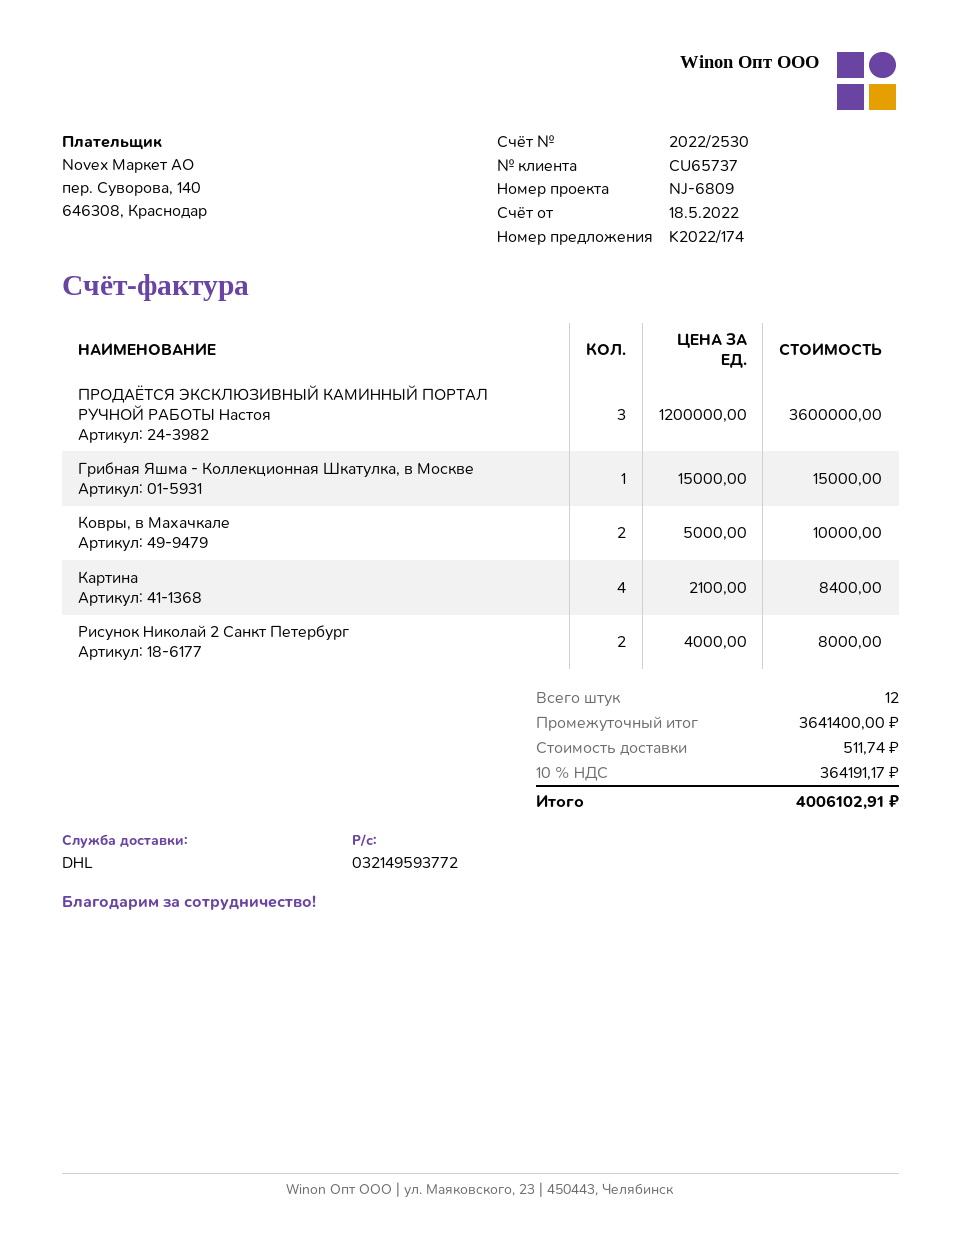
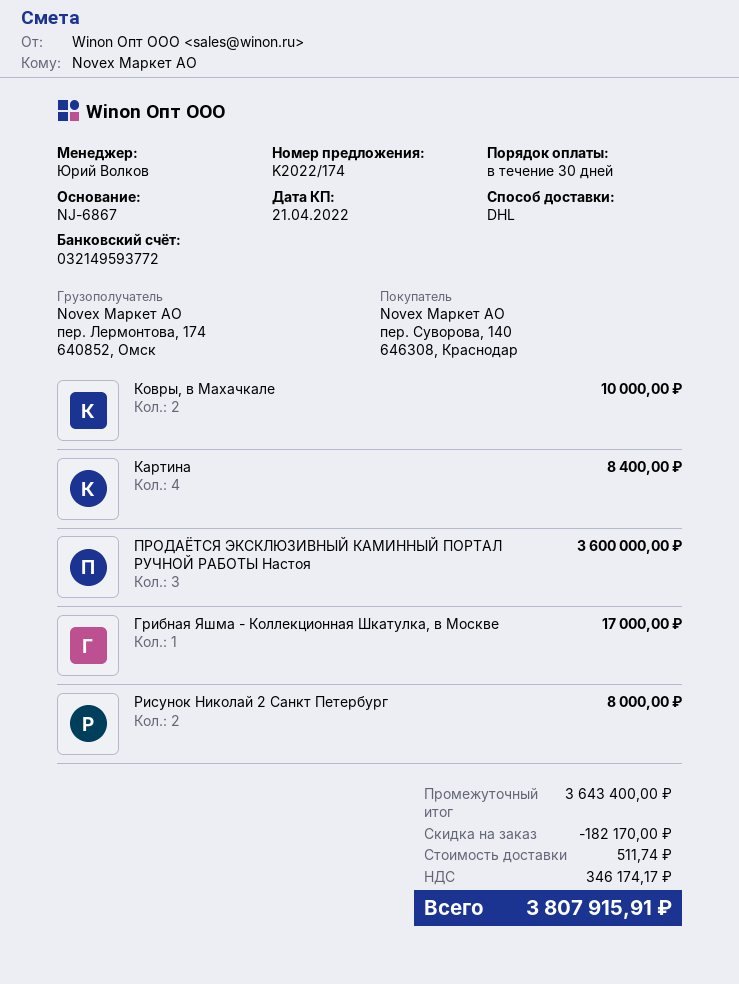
reference: NJ-6809 -> NJ-6867
Грибная Яшма - Коллекционная Шкатулка, в Москве: 1 for 15000.00 -> 1 for 17000.00
subtotal: 3641400.00 -> 3643400.00
discount: none -> 182170.00
tax: 364191.17 -> 346174.17
total: 4006102.91 -> 3807915.91

